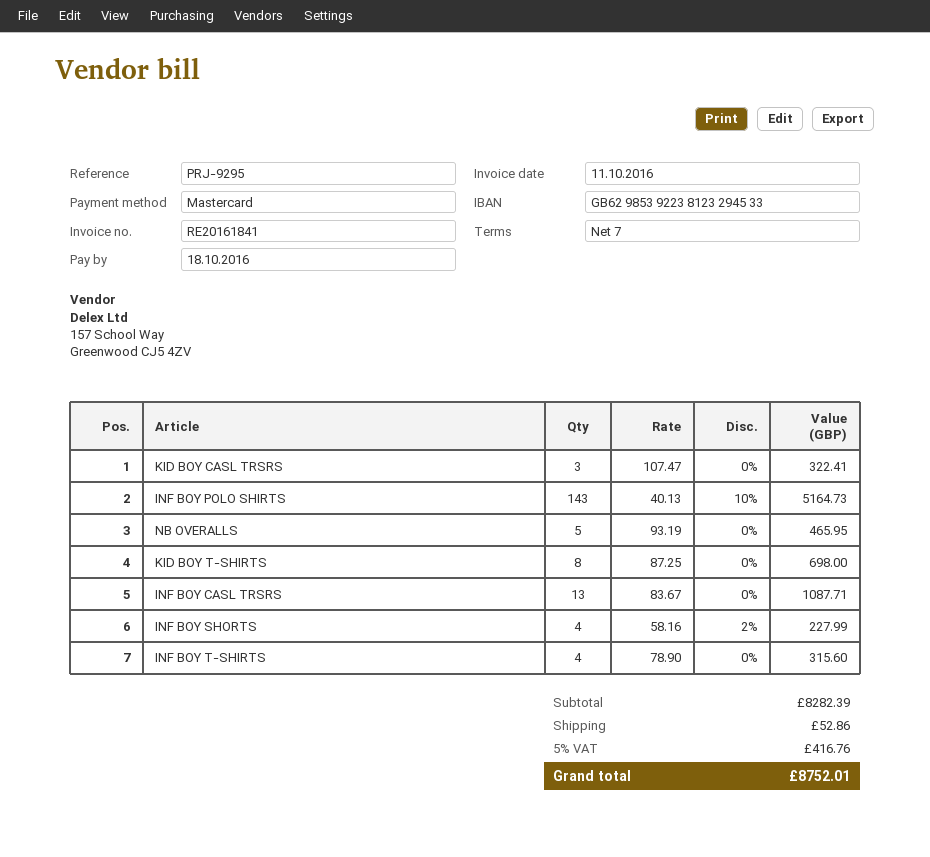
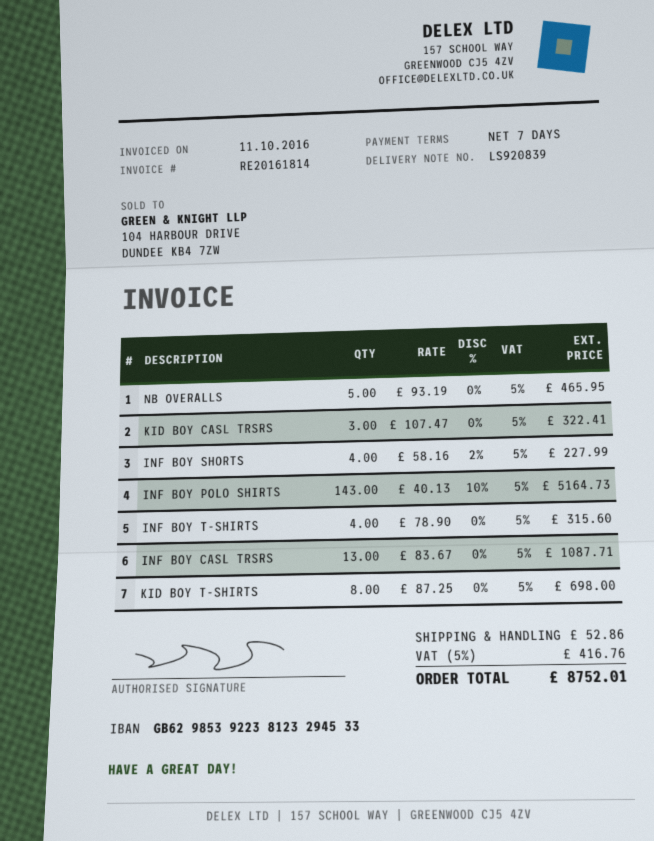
invoice number: RE20161841 -> RE20161814

